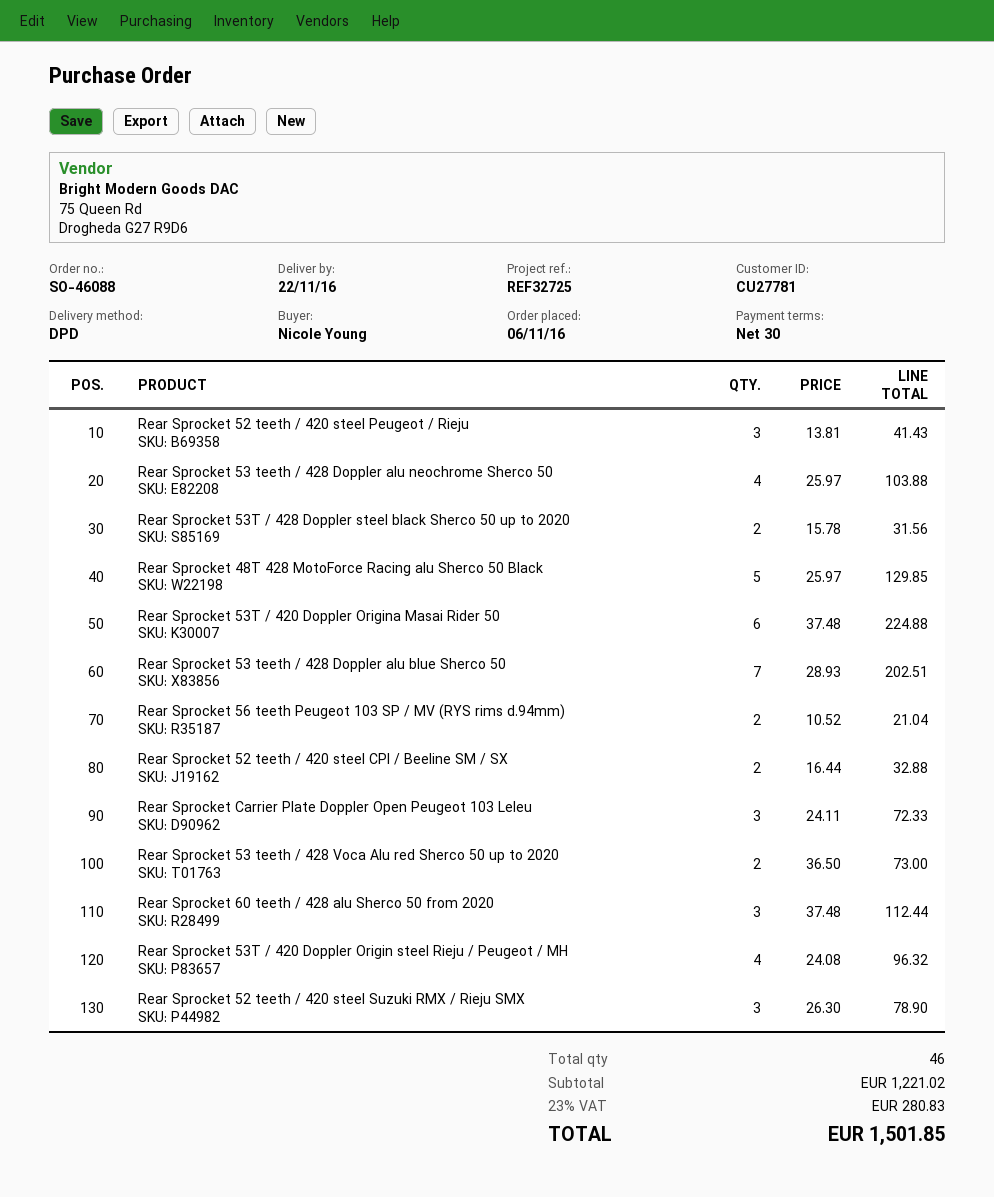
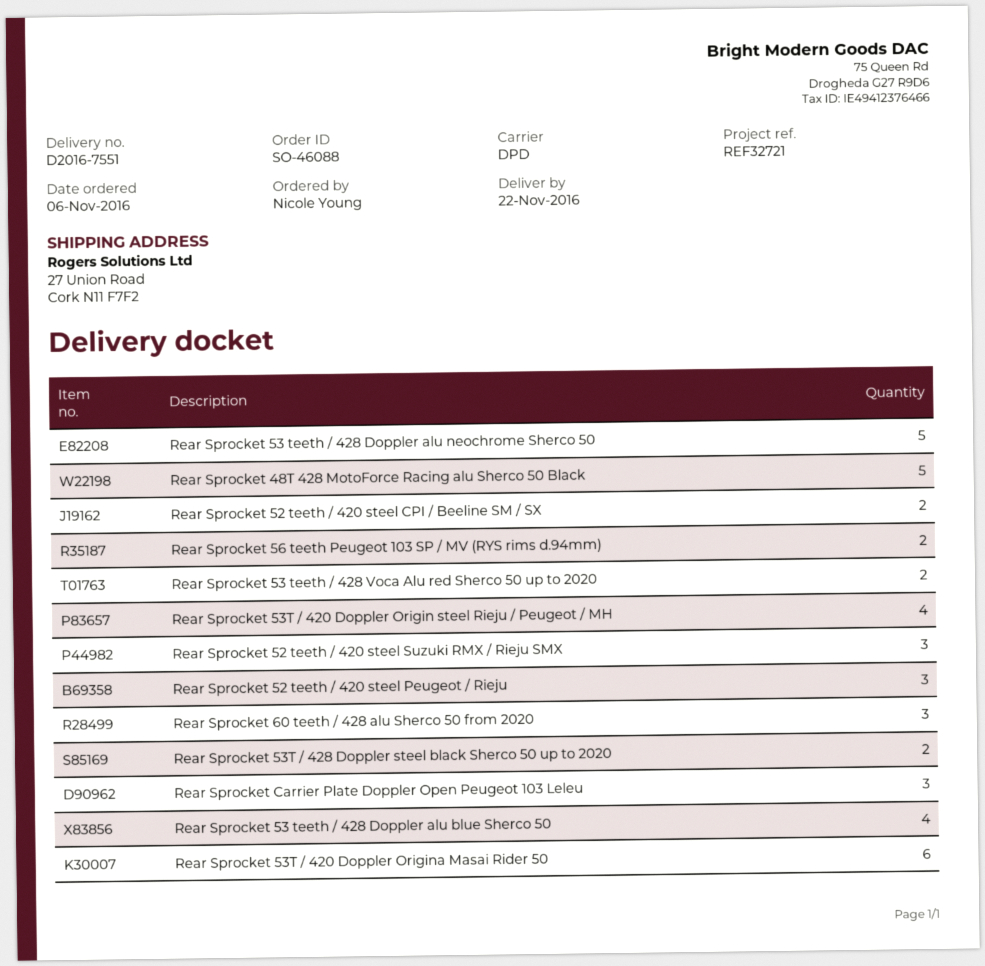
reference: REF32725 -> REF32721
Rear Sprocket 53 teeth / 428 Doppler alu neochrome Sherco 50: 4 -> 5
Rear Sprocket 53 teeth / 428 Doppler alu blue Sherco 50: 7 -> 4

